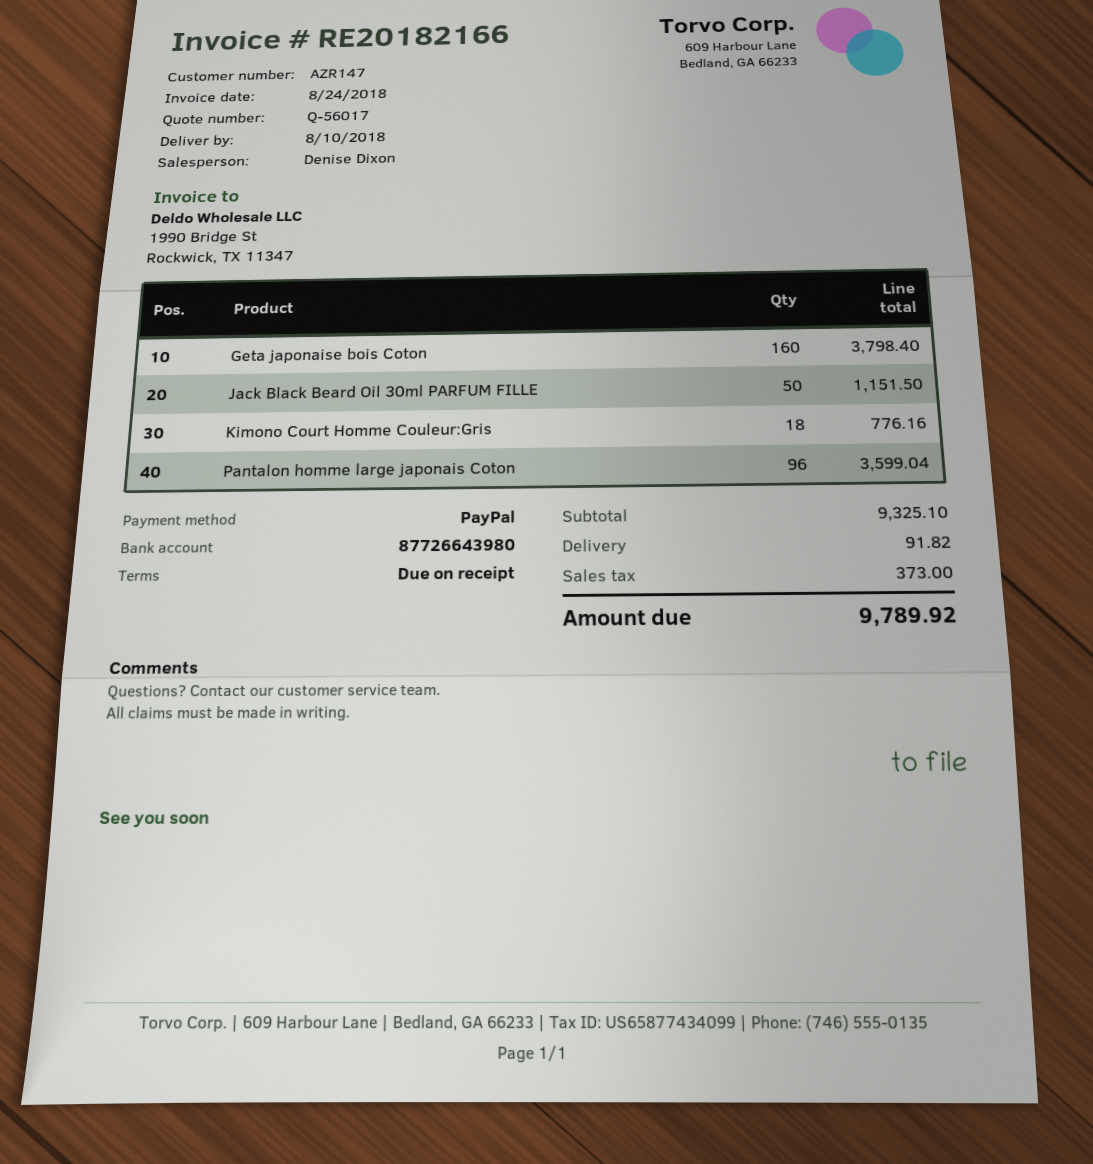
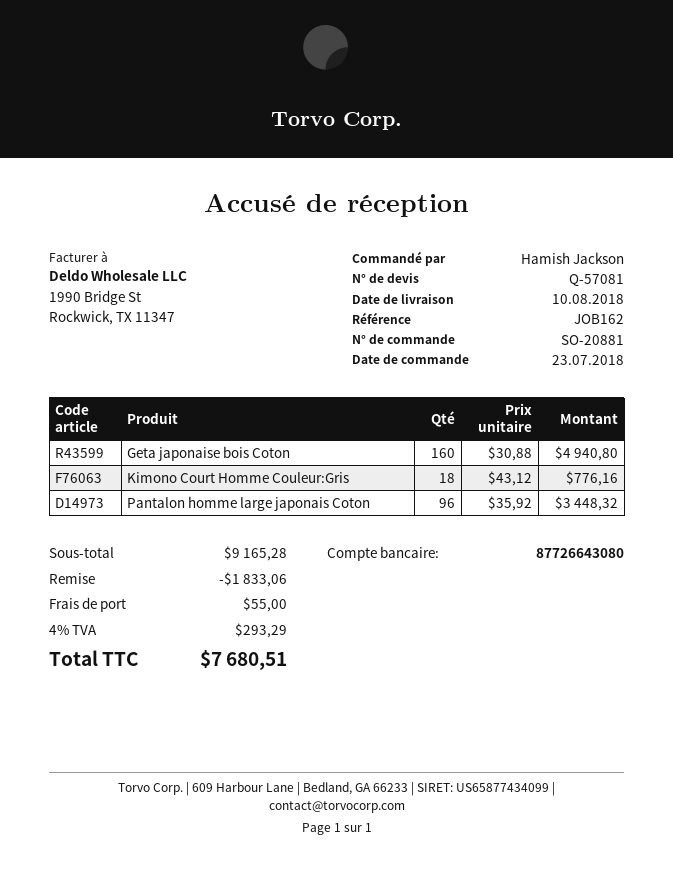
quote number: Q-56017 -> Q-57081
bank account: 87726643980 -> 87726643080
Geta japonaise bois Coton: 160 for 3798.40 -> 160 for 4940.80
Jack Black Beard Oil 30ml PARFUM FILLE: 50 for 1151.50 -> none
Pantalon homme large japonais Coton: 96 for 3599.04 -> 96 for 3448.32
subtotal: 9325.10 -> 9165.28
discount: none -> 1833.06
shipping: 91.82 -> 55.00
tax: 373.00 -> 293.29
total: 9789.92 -> 7680.51

